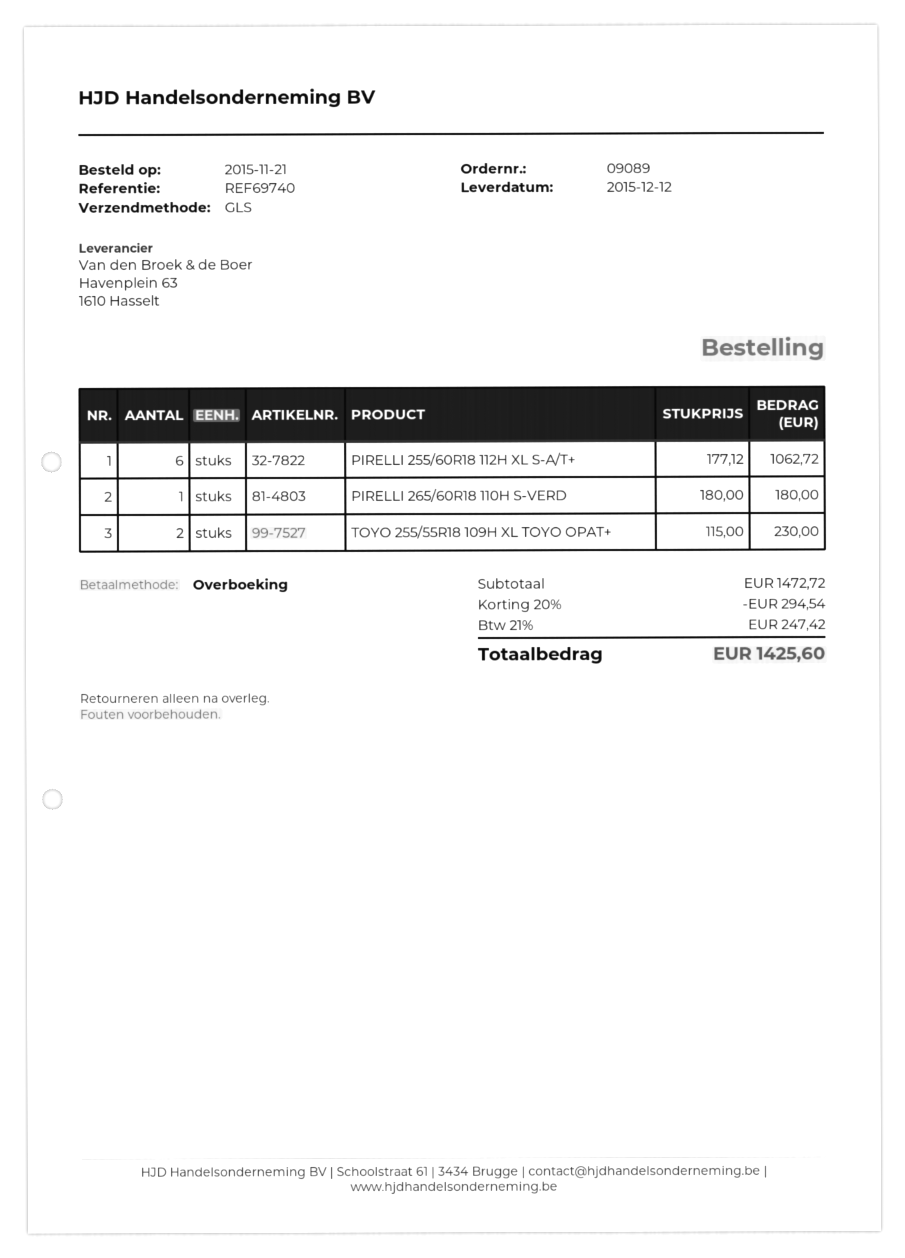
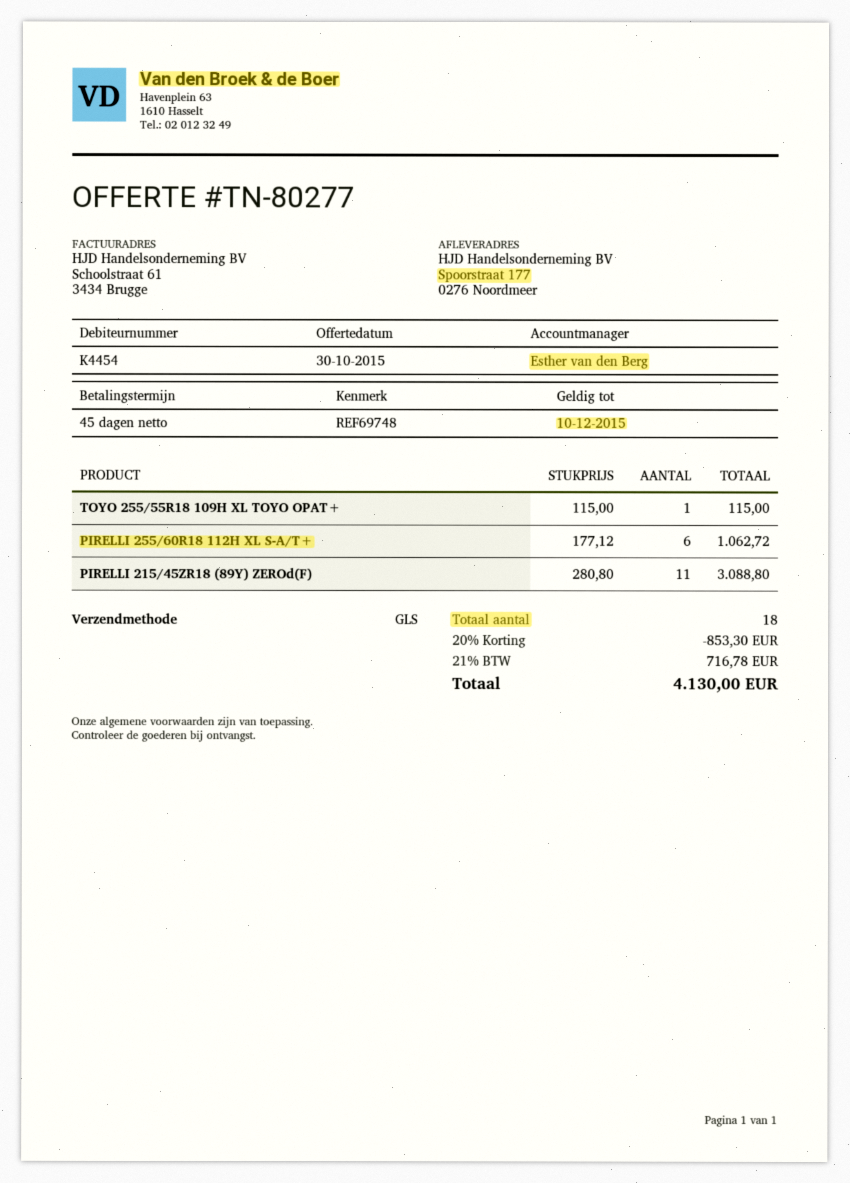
reference: REF69740 -> REF69748
PIRELLI 265/60R18 110H S-VERD: 1 x 180.00 = 180.00 -> none
TOYO 255/55R18 109H XL TOYO OPAT+: 2 x 115.00 = 230.00 -> 1 x 115.00 = 115.00
PIRELLI 215/45ZR18 (89Y) ZEROd(F): none -> 11 x 280.80 = 3088.80
discount: 20% = 294.54 -> 20% = 853.30
tax: 21% = 247.42 -> 21% = 716.78
total: 1425.60 -> 4130.00

